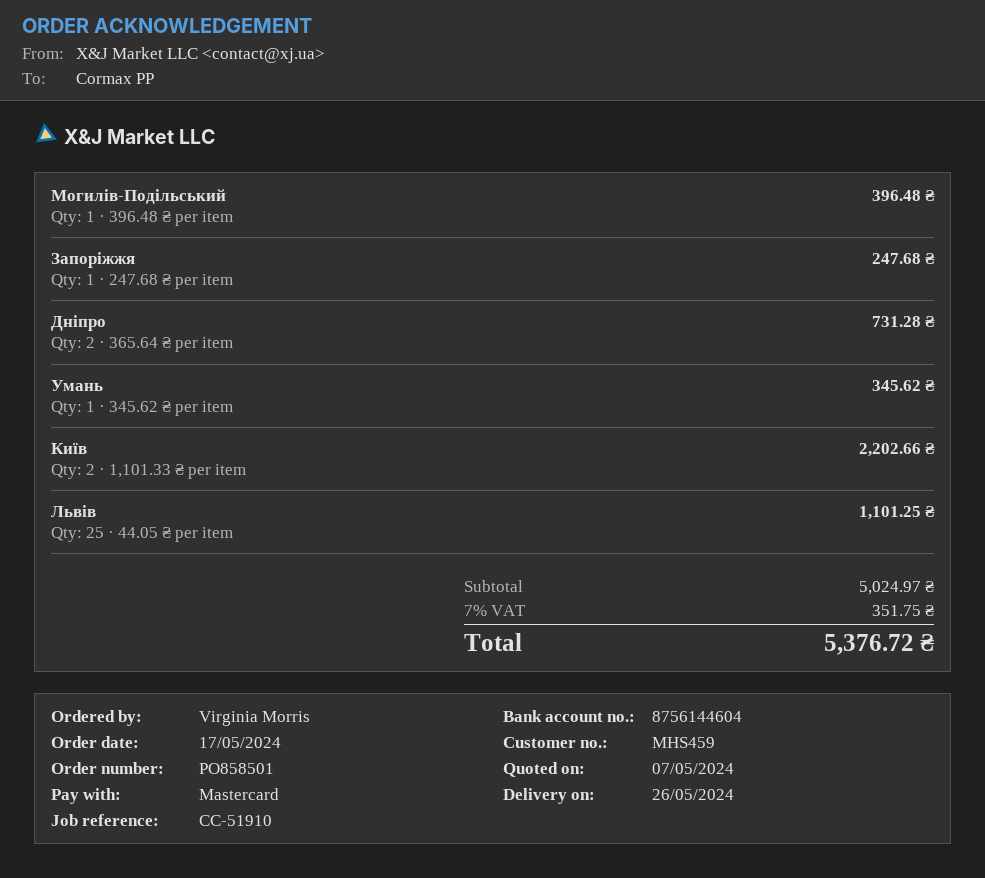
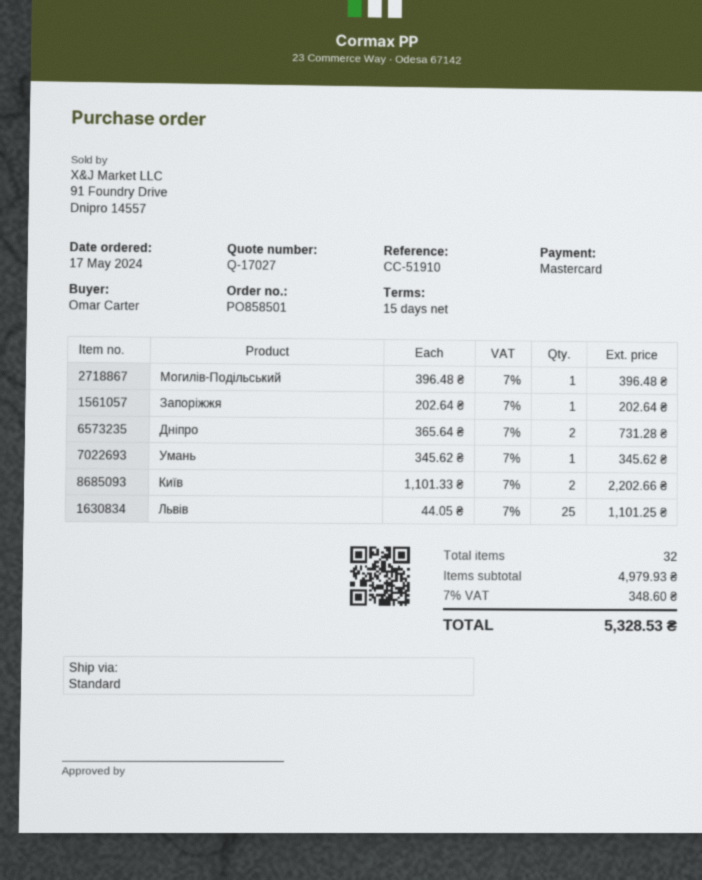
ordered by: Virginia Morris -> Omar Carter
Запоріжжя: 1 x 247.68 = 247.68 -> 1 x 202.64 = 202.64
subtotal: 5024.97 -> 4979.93
tax: 7% = 351.75 -> 7% = 348.60
total: 5376.72 -> 5328.53

